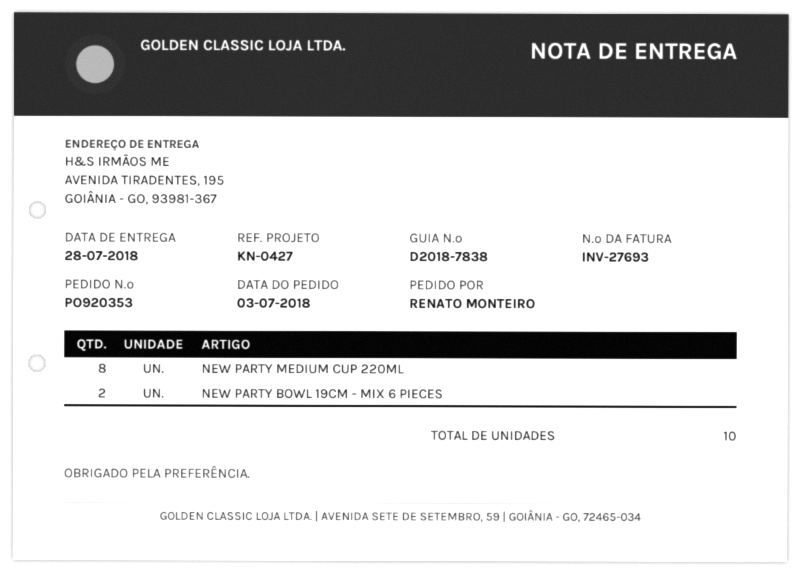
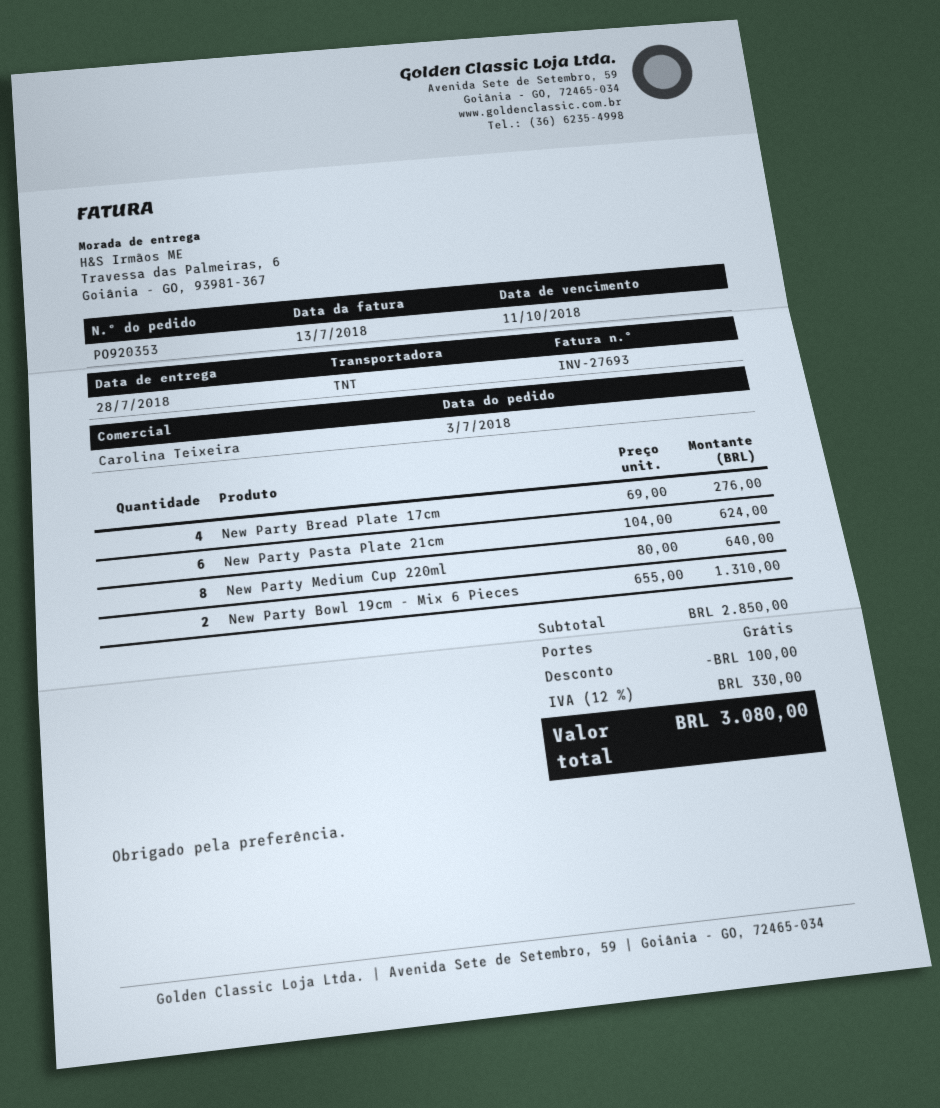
ship to: AVENIDA TIRADENTES, 195, GOIÂNIA - GO, 93981-367 -> Travessa das Palmeiras, 6, Goiânia - GO, 93981-367
New Party Bread Plate 17cm: none -> 4
New Party Pasta Plate 21cm: none -> 6

